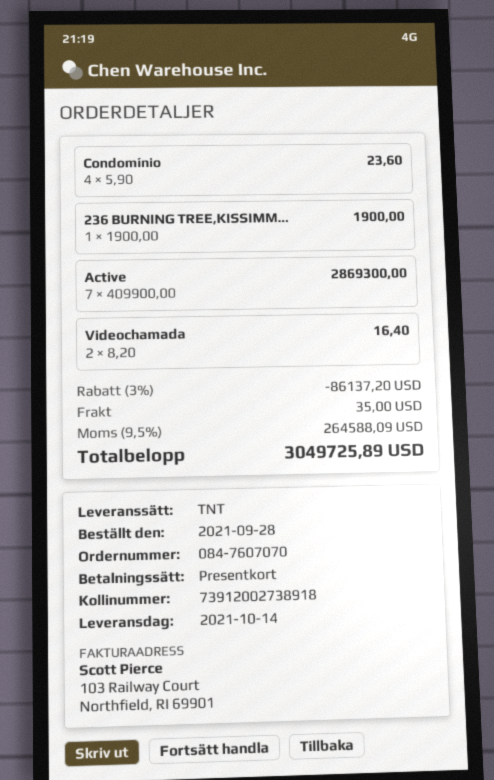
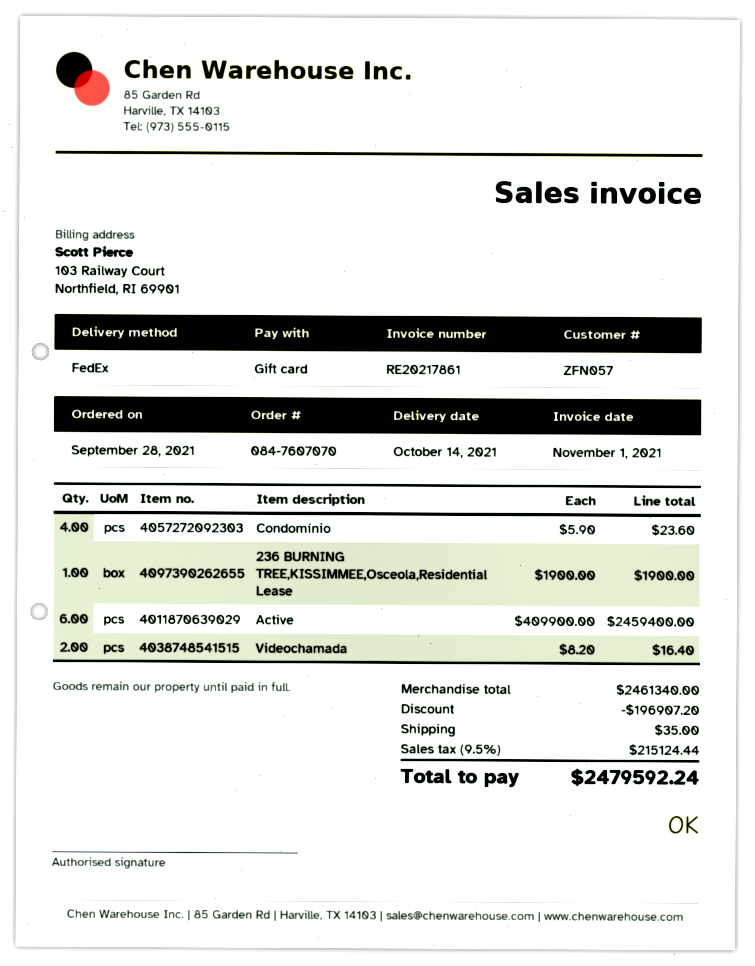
shipping method: TNT -> FedEx
Active: 7 x 409900.00 = 2869300.00 -> 6 x 409900.00 = 2459400.00
discount: 86137.20 -> 196907.20
tax: 9.5% = 264588.09 -> 9.5% = 215124.44
total: 3049725.89 -> 2479592.24

